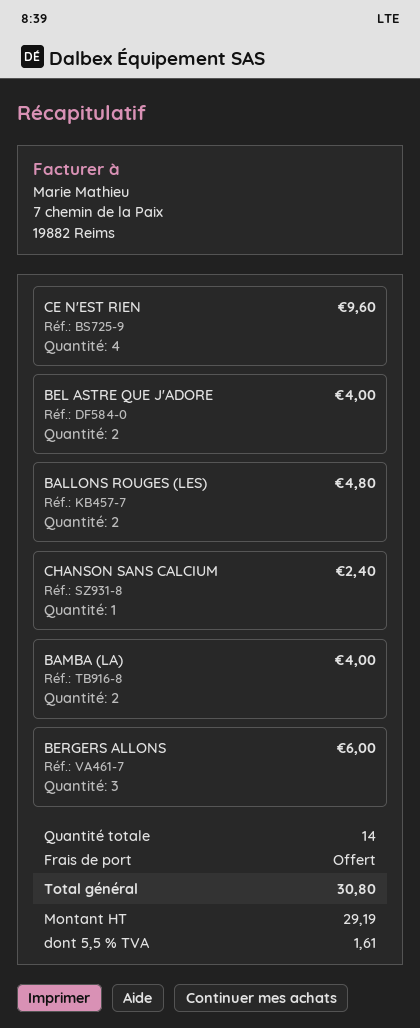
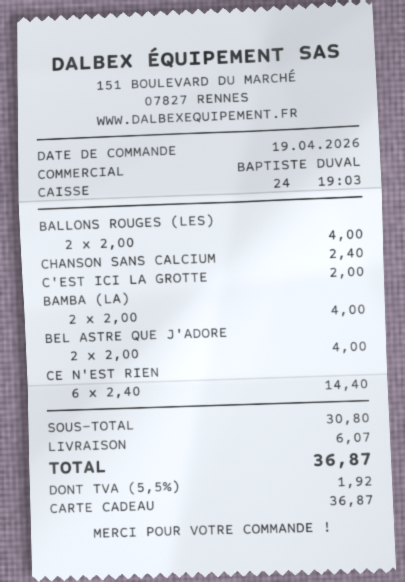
CE N'EST RIEN: 4 for 9.60 -> 6 for 14.40
BALLONS ROUGES (LES): 2 for 4.80 -> 2 for 4.00
BERGERS ALLONS: 3 for 6.00 -> none
C'EST ICI LA GROTTE: none -> 1 for 2.00
shipping: 0.00 -> 6.07
tax: 5.5% = 1.61 -> 5.5% = 1.92
total: 30.80 -> 36.87

